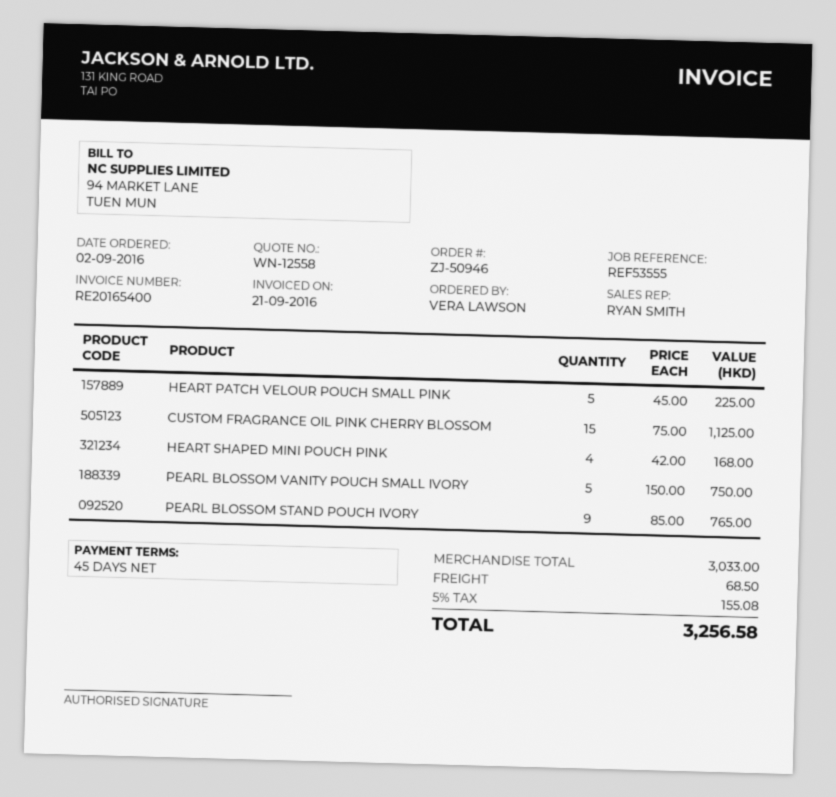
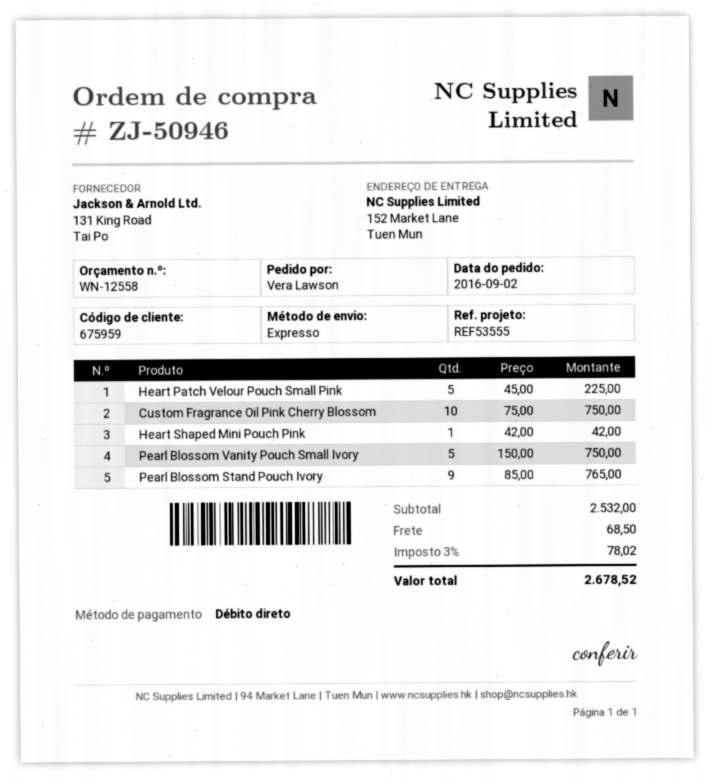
CUSTOM FRAGRANCE OIL PINK CHERRY BLOSSOM: 15 x 75.00 = 1125.00 -> 10 x 75.00 = 750.00
HEART SHAPED MINI POUCH PINK: 4 x 42.00 = 168.00 -> 1 x 42.00 = 42.00
subtotal: 3033.00 -> 2532.00
tax: 5% = 155.08 -> 3% = 78.02
total: 3256.58 -> 2678.52

